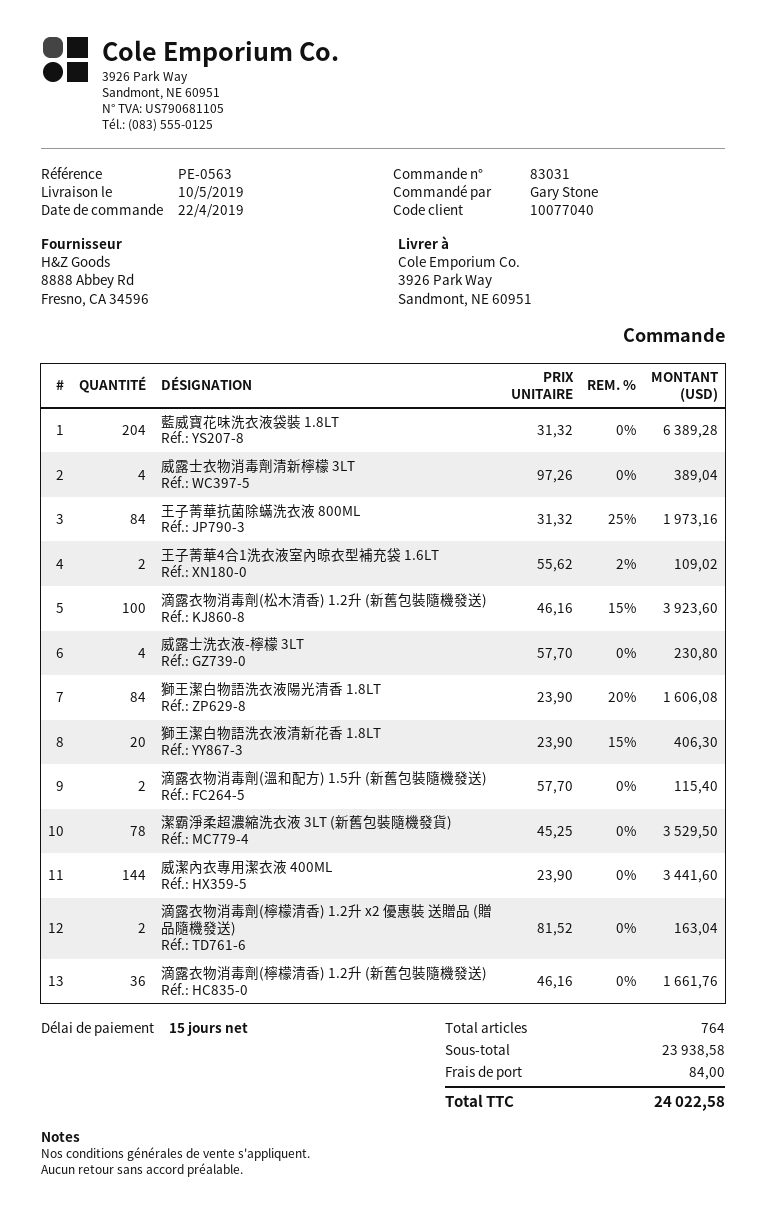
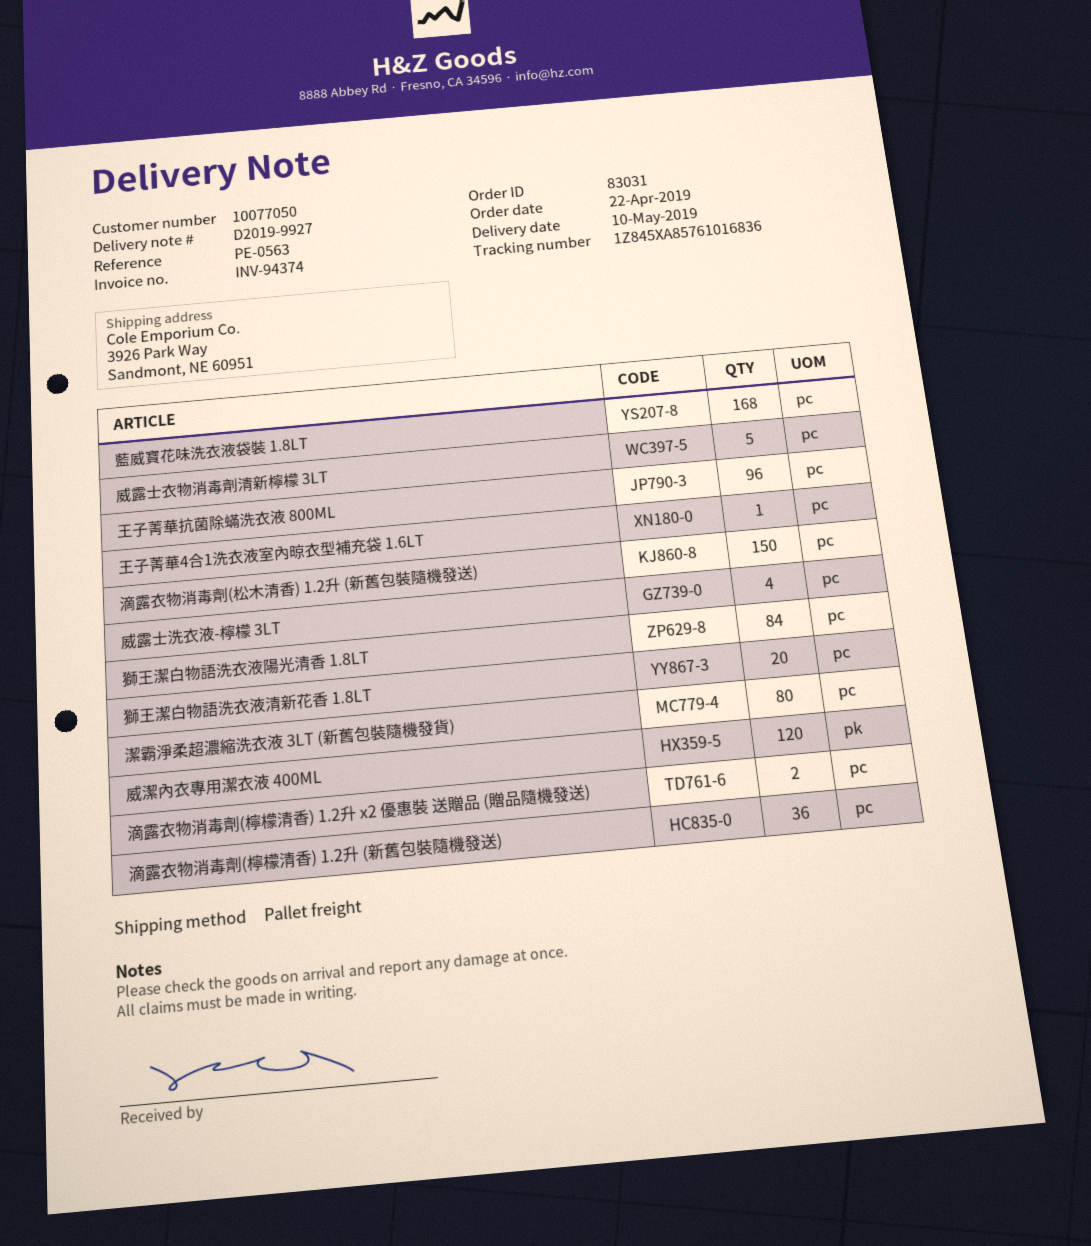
customer number: 10077040 -> 10077050
藍威寶花味洗衣液袋裝 1.8LT: 204 -> 168
威露士衣物消毒劑清新檸檬 3LT: 4 -> 5
王子菁華抗菌除蟎洗衣液 800ML: 84 -> 96
王子菁華4合1洗衣液室內晾衣型補充袋 1.6LT: 2 -> 1
滴露衣物消毒劑(松木清香) 1.2升 (新舊包裝隨機發送): 100 -> 150
滴露衣物消毒劑(溫和配方) 1.5升 (新舊包裝隨機發送): 2 -> none
潔霸淨柔超濃縮洗衣液 3LT (新舊包裝隨機發貨): 78 -> 80
威潔內衣專用潔衣液 400ML: 144 -> 120

